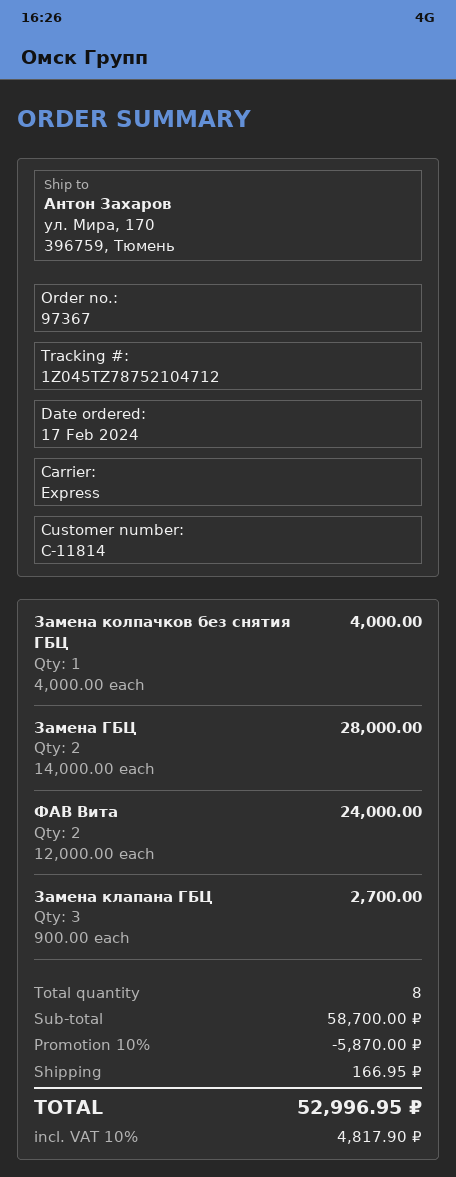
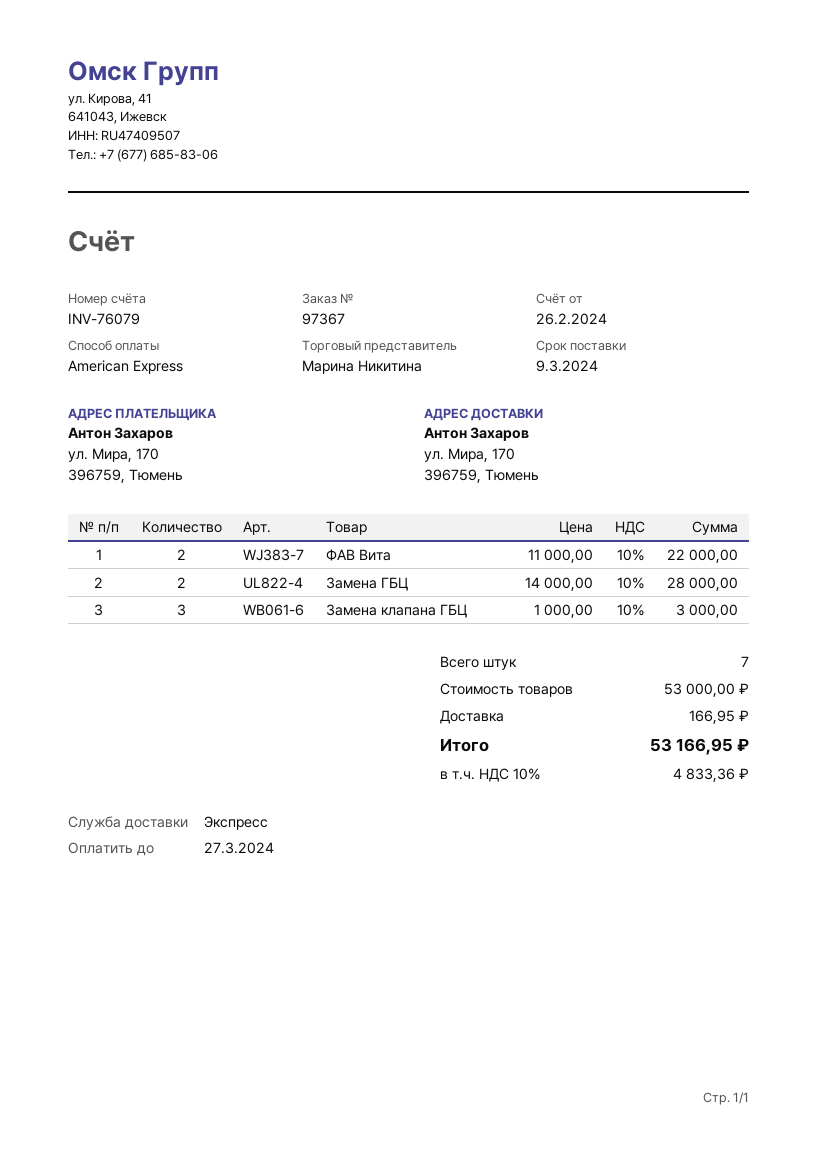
Замена колпачков без снятия ГБЦ: 1 x 4000.00 = 4000.00 -> none
ФАВ Вита: 2 x 12000.00 = 24000.00 -> 2 x 11000.00 = 22000.00
Замена клапана ГБЦ: 3 x 900.00 = 2700.00 -> 3 x 1000.00 = 3000.00
total quantity: 8 -> 7
subtotal: 58700.00 -> 53000.00
discount: 10% = 5870.00 -> none
tax: 10% = 4817.90 -> 10% = 4833.36
total: 52996.95 -> 53166.95

